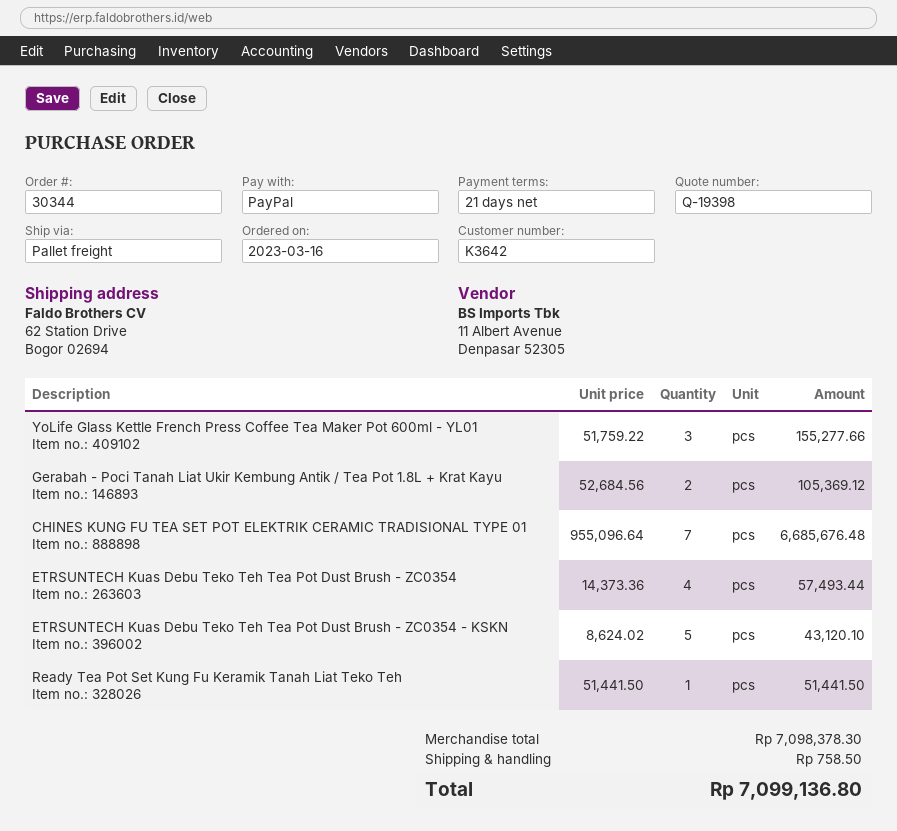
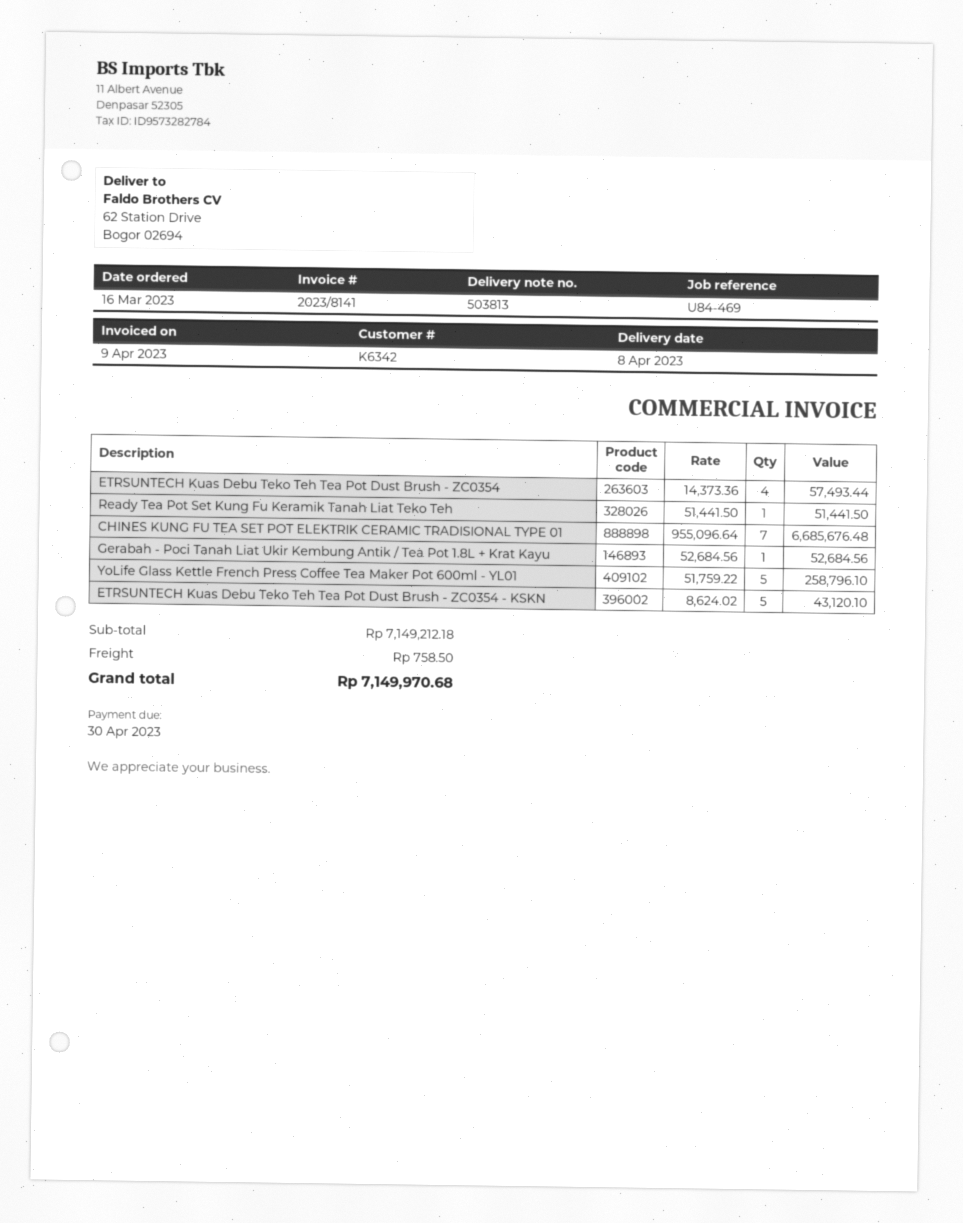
customer number: K3642 -> K6342
YoLife Glass Kettle French Press Coffee Tea Maker Pot 600ml - YL01: 3 x 51759.22 = 155277.66 -> 5 x 51759.22 = 258796.10
Gerabah - Poci Tanah Liat Ukir Kembung Antik / Tea Pot 1.8L + Krat Kayu: 2 x 52684.56 = 105369.12 -> 1 x 52684.56 = 52684.56
subtotal: 7098378.30 -> 7149212.18
total: 7099136.80 -> 7149970.68

